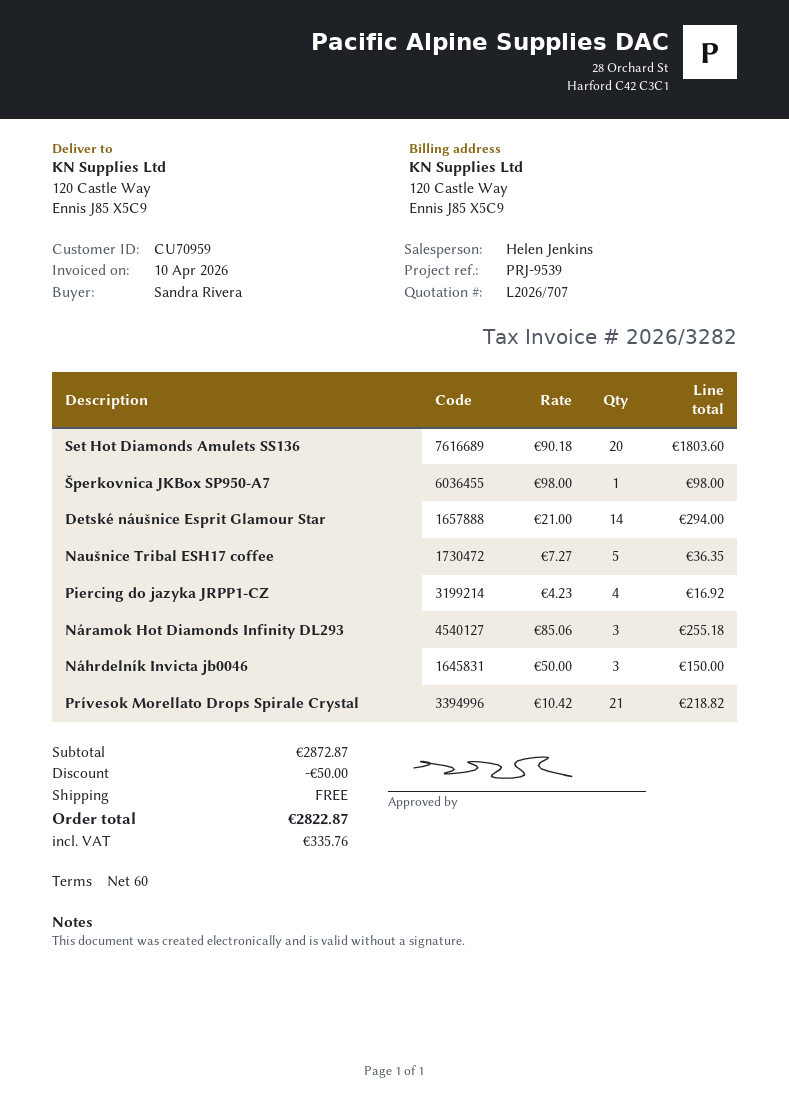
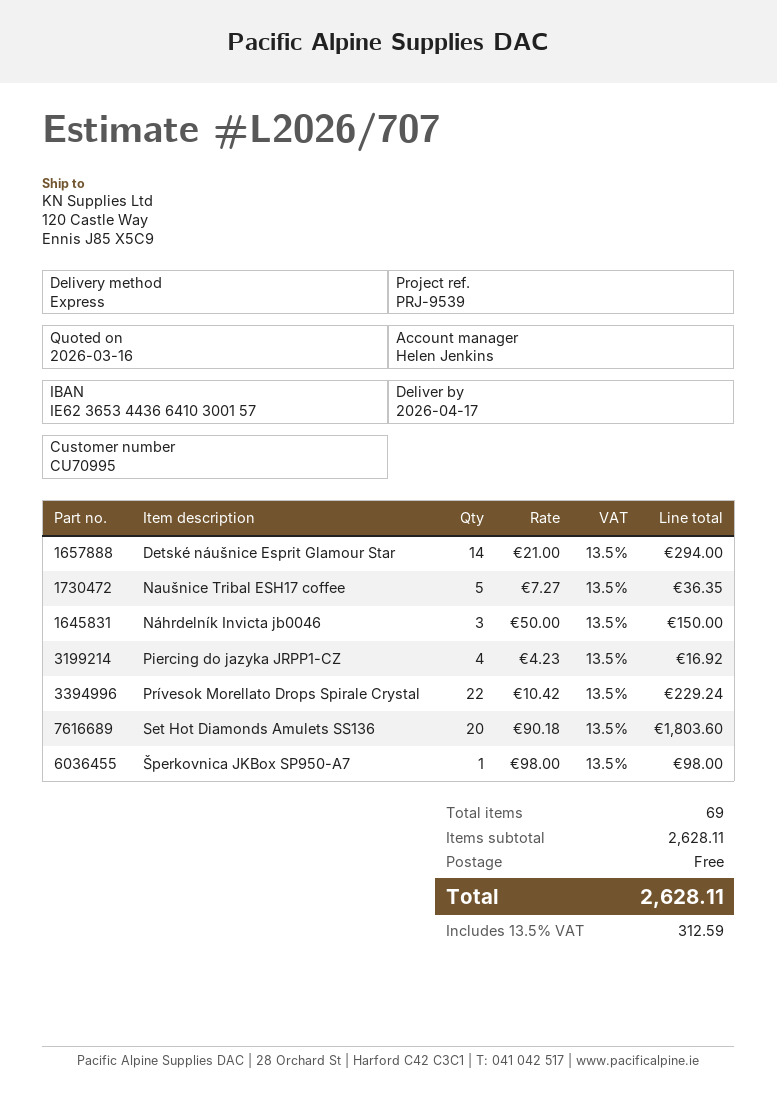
customer number: CU70959 -> CU70995
Náramok Hot Diamonds Infinity DL293: 3 x 85.06 = 255.18 -> none
Prívesok Morellato Drops Spirale Crystal: 21 x 10.42 = 218.82 -> 22 x 10.42 = 229.24
subtotal: 2872.87 -> 2628.11
discount: 50.00 -> none
tax: 335.76 -> 312.59
total: 2822.87 -> 2628.11

